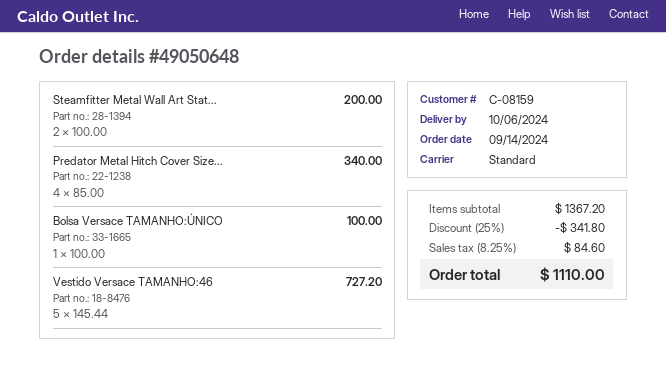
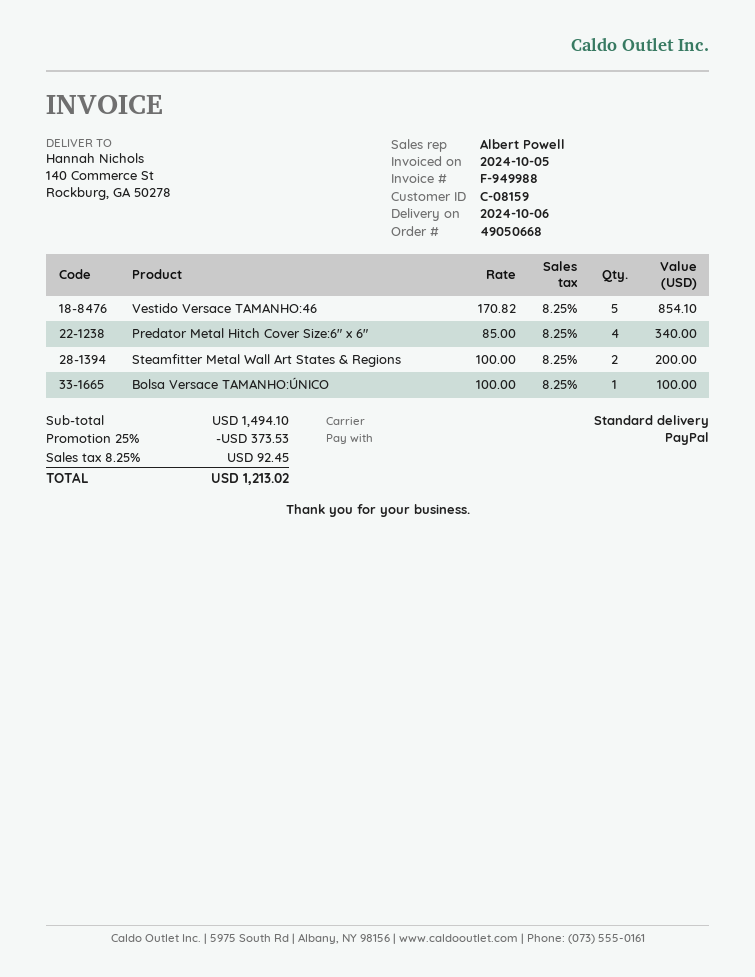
order number: 49050648 -> 49050668
Vestido Versace TAMANHO:46: 5 x 145.44 = 727.20 -> 5 x 170.82 = 854.10
subtotal: 1367.20 -> 1494.10
discount: 25% = 341.80 -> 25% = 373.53
tax: 8.25% = 84.60 -> 8.25% = 92.45
total: 1110.00 -> 1213.02

